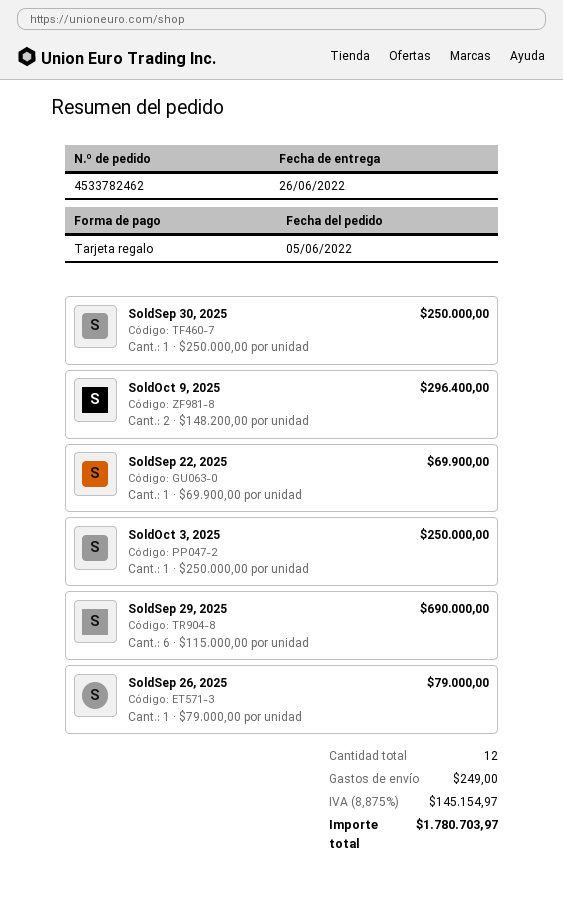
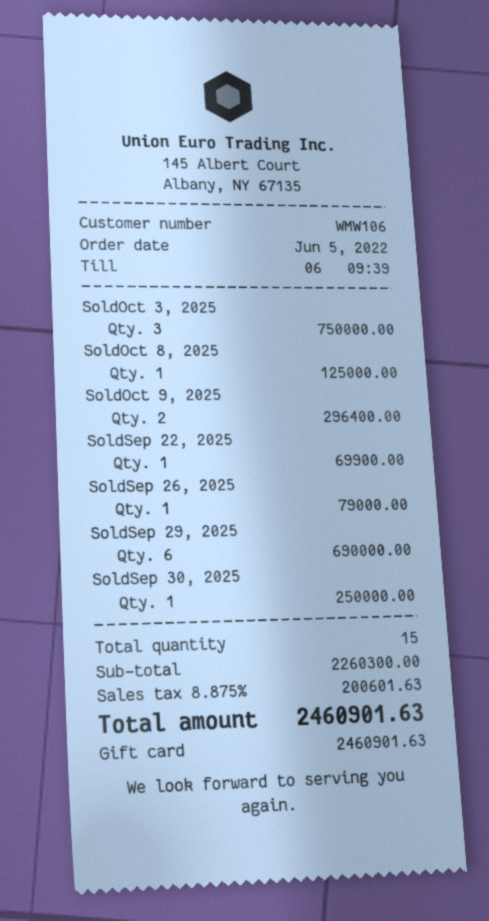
SoldOct 3, 2025: 1 for 250000.00 -> 3 for 750000.00
SoldOct 8, 2025: none -> 1 for 125000.00
total quantity: 12 -> 15
shipping: 249.00 -> none
tax: 8.875% = 145154.97 -> 8.875% = 200601.63
total: 1780703.97 -> 2460901.63

